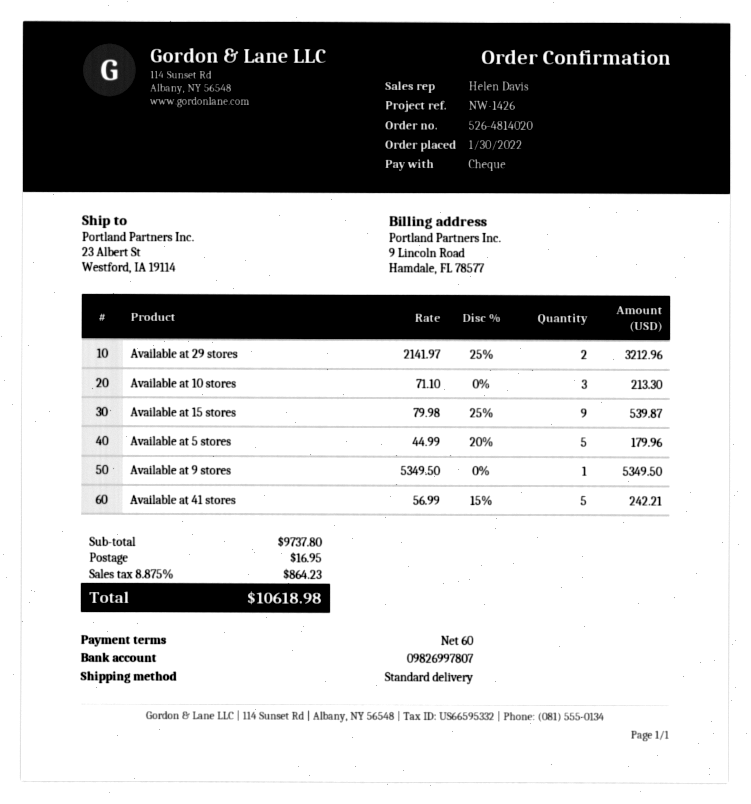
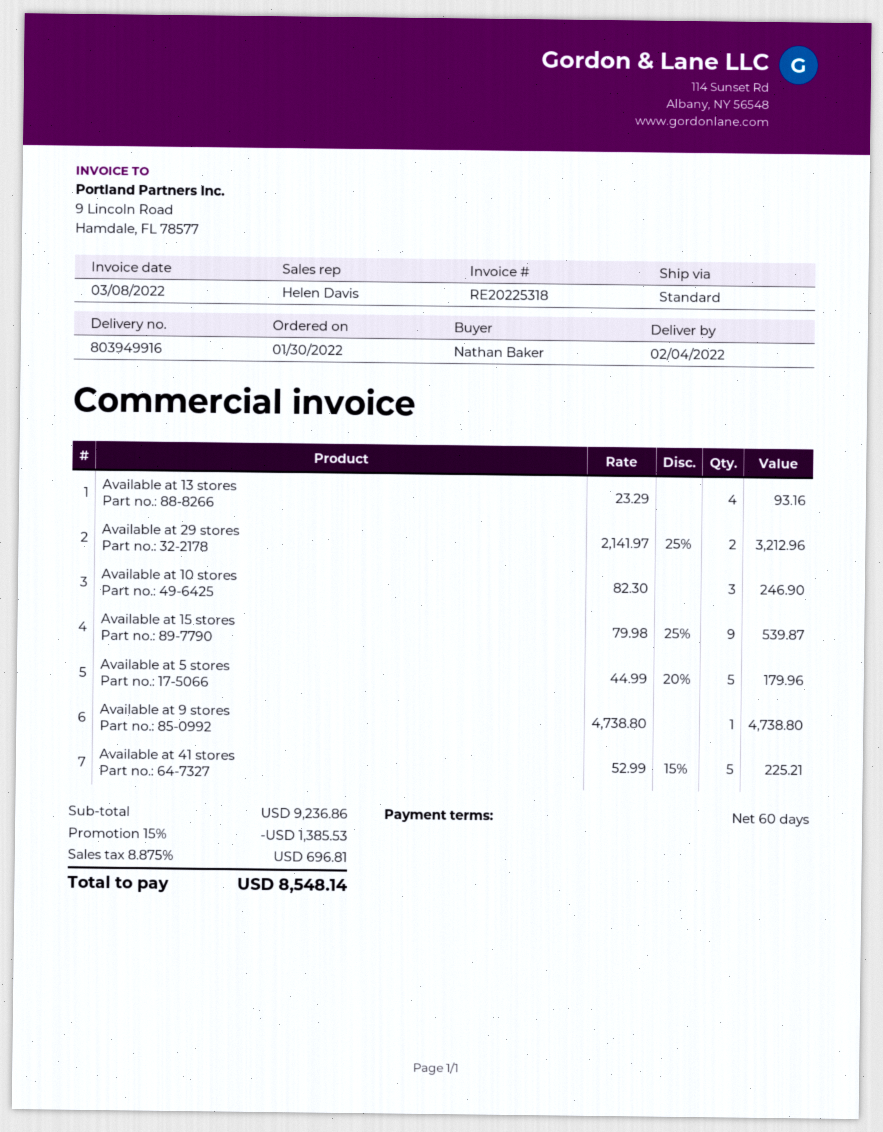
Available at 10 stores: 3 x 71.10 = 213.30 -> 3 x 82.30 = 246.90
Available at 9 stores: 1 x 5349.50 = 5349.50 -> 1 x 4738.80 = 4738.80
Available at 41 stores: 5 x 56.99 - 15% = 242.21 -> 5 x 52.99 - 15% = 225.21
Available at 13 stores: none -> 4 x 23.29 = 93.16
subtotal: 9737.80 -> 9236.86
discount: none -> 15% = 1385.53
shipping: 16.95 -> none
tax: 8.875% = 864.23 -> 8.875% = 696.81
total: 10618.98 -> 8548.14

